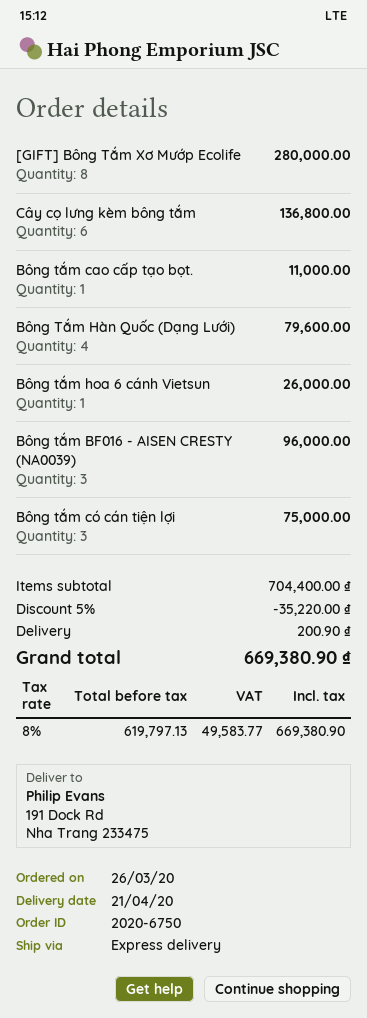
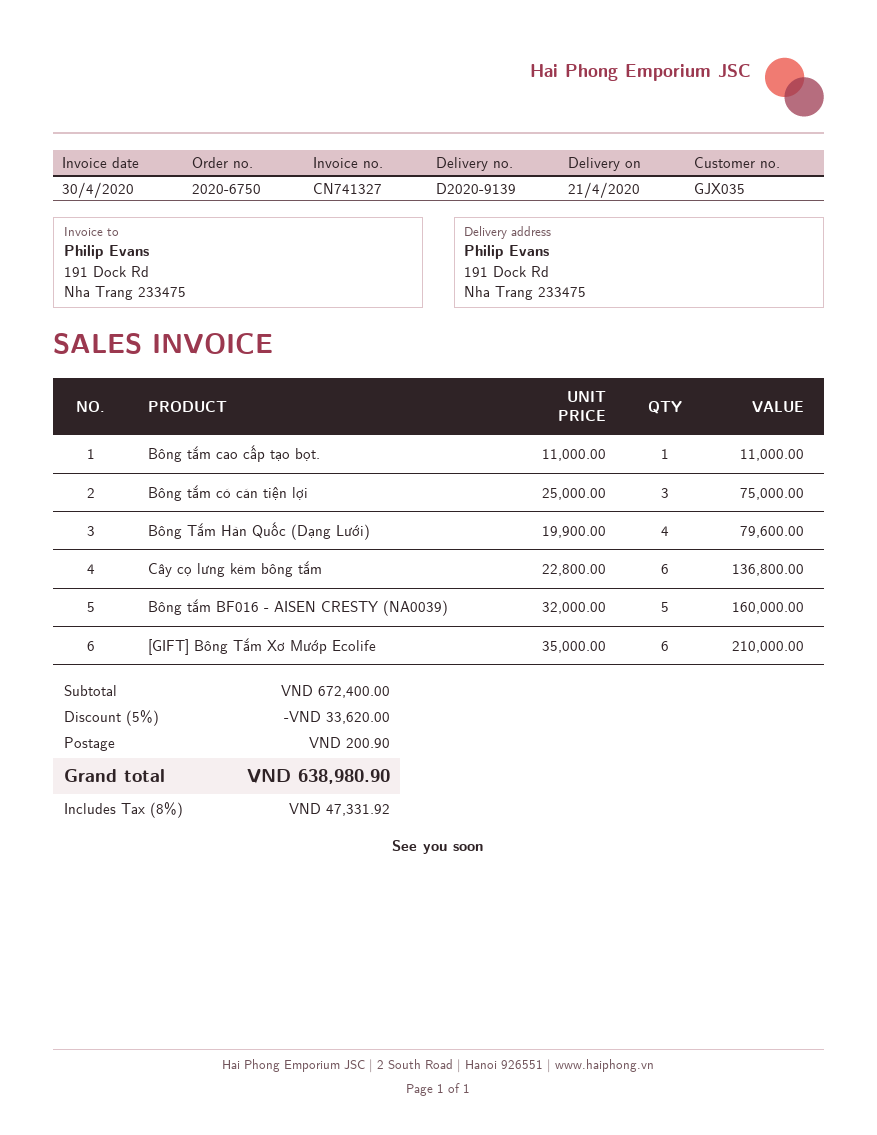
[GIFT] Bông Tắm Xơ Mướp Ecolife: 8 for 280000.00 -> 6 for 210000.00
Bông tắm hoa 6 cánh Vietsun: 1 for 26000.00 -> none
Bông tắm BF016 - AISEN CRESTY (NA0039): 3 for 96000.00 -> 5 for 160000.00
subtotal: 704400.00 -> 672400.00
discount: 5% = 35220.00 -> 5% = 33620.00
tax: 8% = 49583.77 -> 8% = 47331.92
total: 669380.90 -> 638980.90

